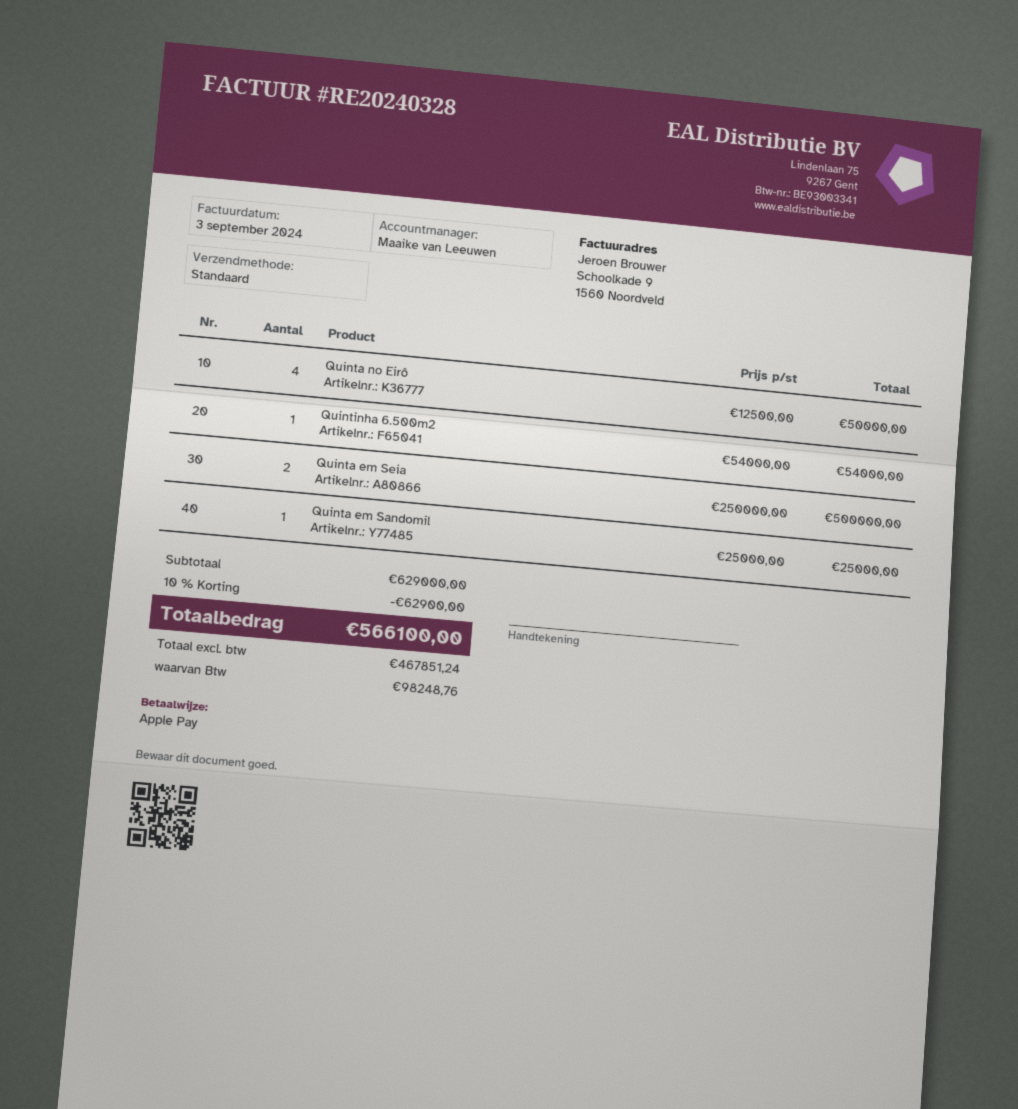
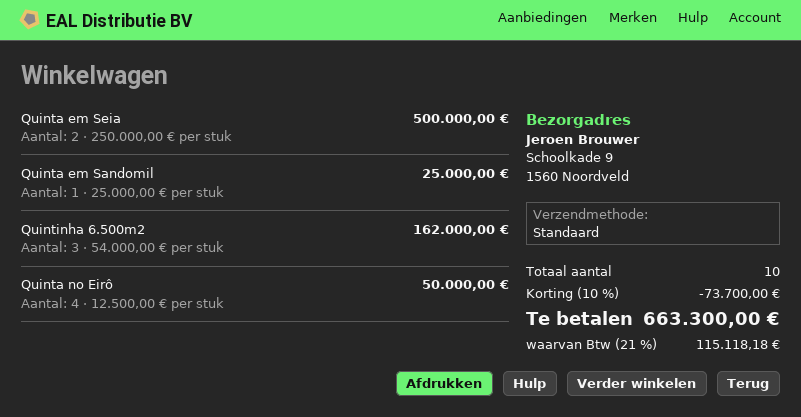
Quintinha 6.500m2: 1 x 54000.00 = 54000.00 -> 3 x 54000.00 = 162000.00
discount: 10% = 62900.00 -> 10% = 73700.00
tax: 98248.76 -> 115118.18
total: 566100.00 -> 663300.00

